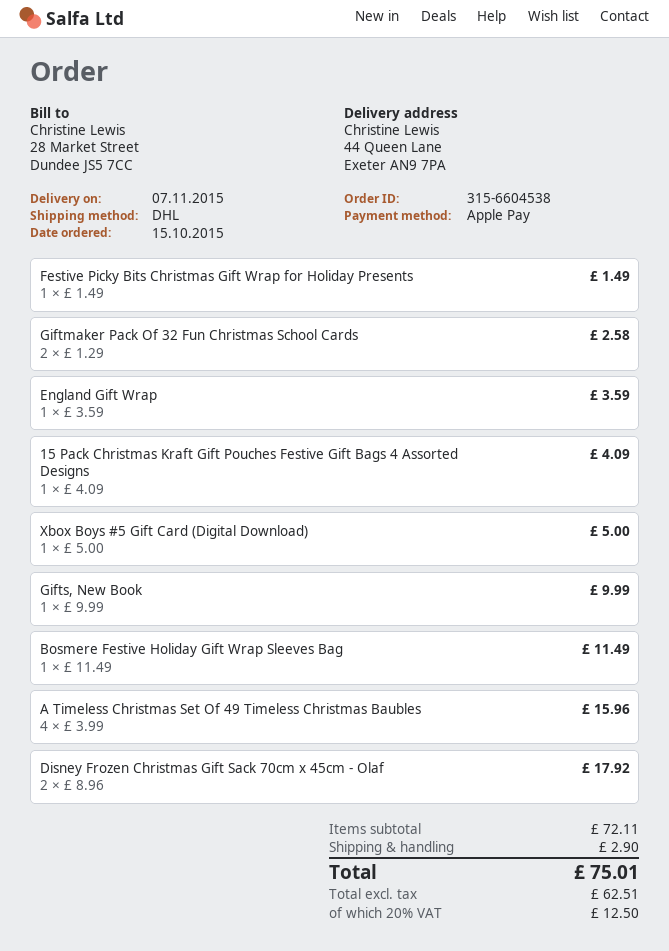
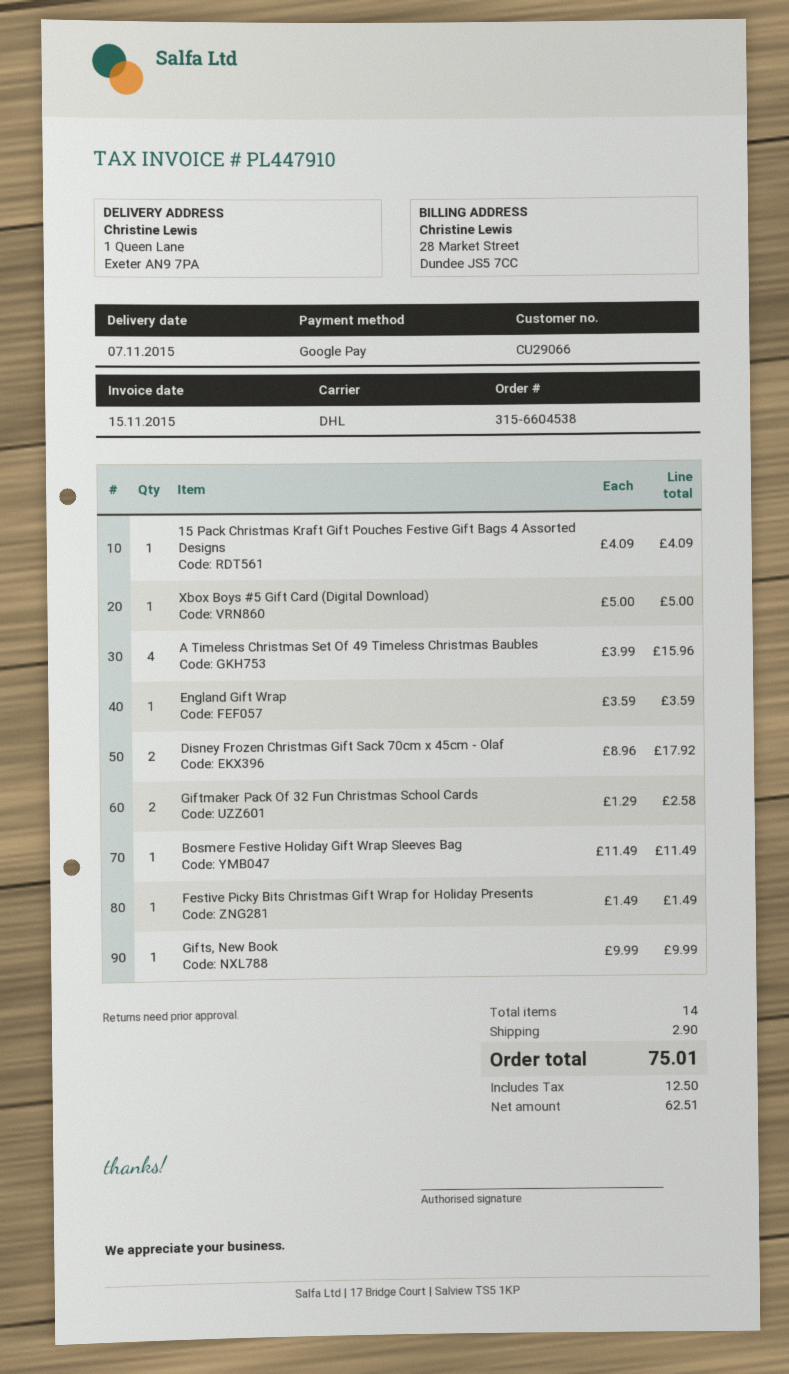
payment method: Apple Pay -> Google Pay
ship to: 44 Queen Lane, Exeter AN9 7PA -> 1 Queen Lane, Exeter AN9 7PA

